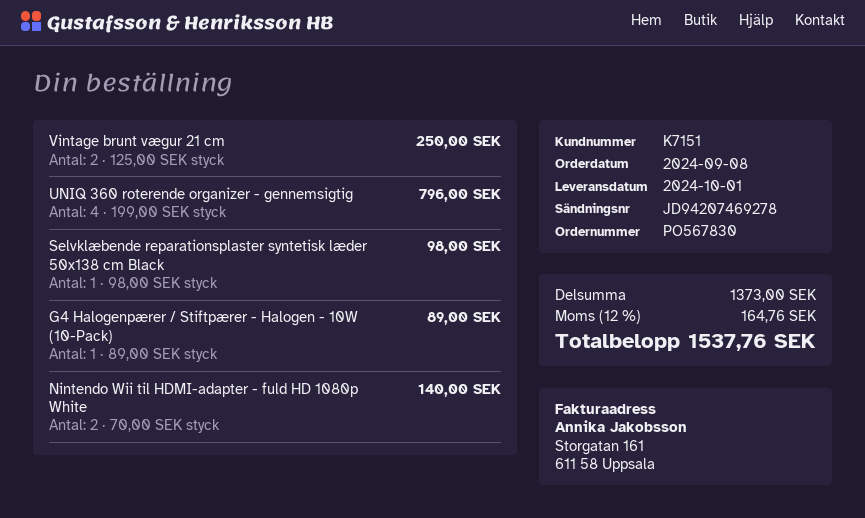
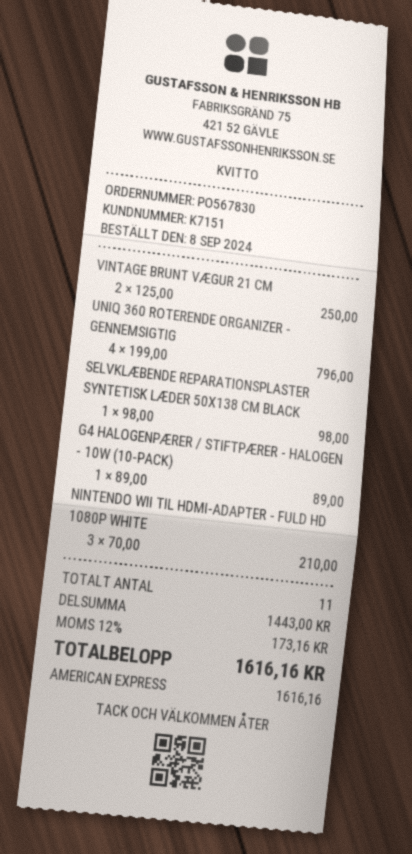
Nintendo Wii til HDMI-adapter - fuld HD 1080p White: 2 x 70.00 = 140.00 -> 3 x 70.00 = 210.00
subtotal: 1373.00 -> 1443.00
tax: 12% = 164.76 -> 12% = 173.16
total: 1537.76 -> 1616.16

